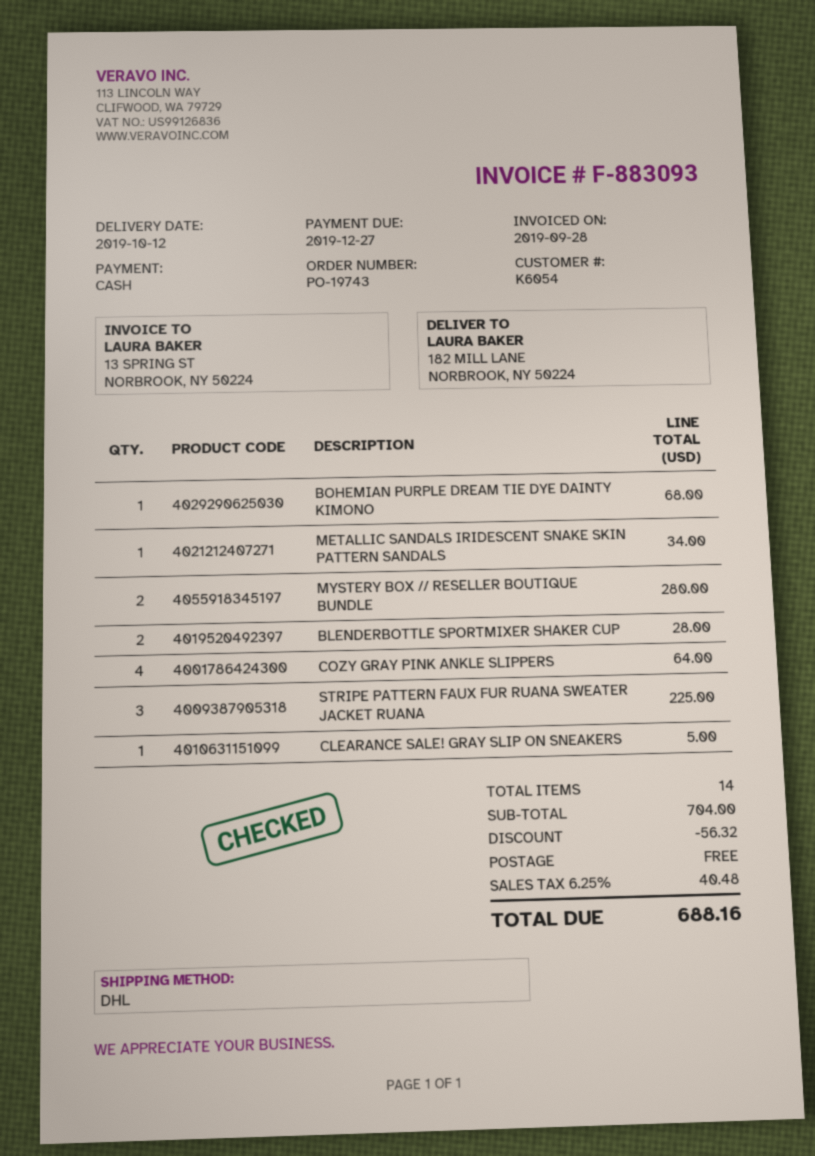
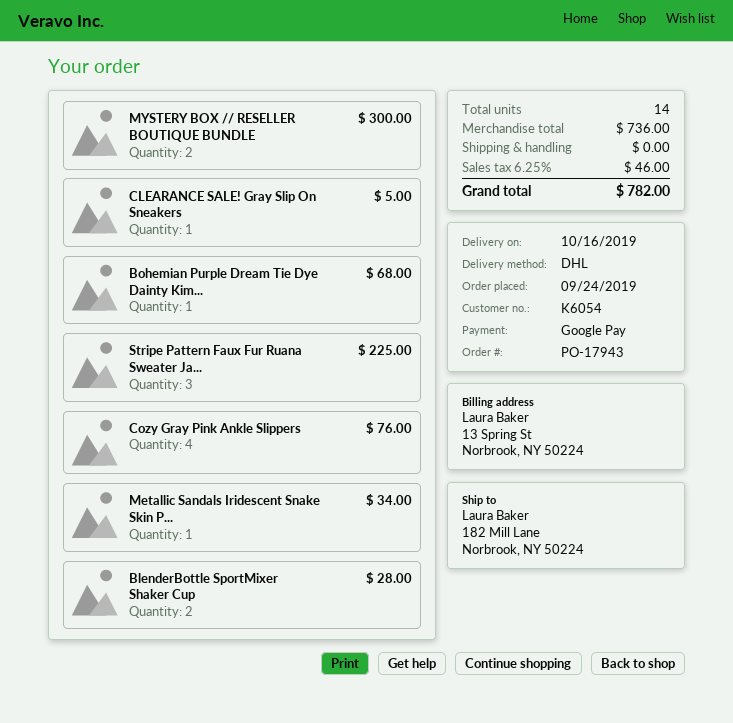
order number: PO-19743 -> PO-17943
delivery date: 2019-10-12 -> 2019-10-16
payment method: cash -> Google Pay
MYSTERY BOX // RESELLER BOUTIQUE BUNDLE: 2 for 280.00 -> 2 for 300.00
COZY GRAY PINK ANKLE SLIPPERS: 4 for 64.00 -> 4 for 76.00
subtotal: 704.00 -> 736.00
discount: 56.32 -> none
tax: 6.25% = 40.48 -> 6.25% = 46.00
total: 688.16 -> 782.00

